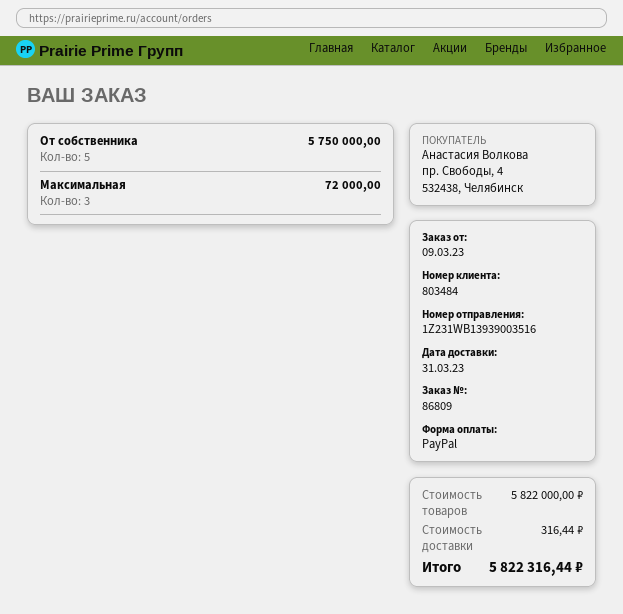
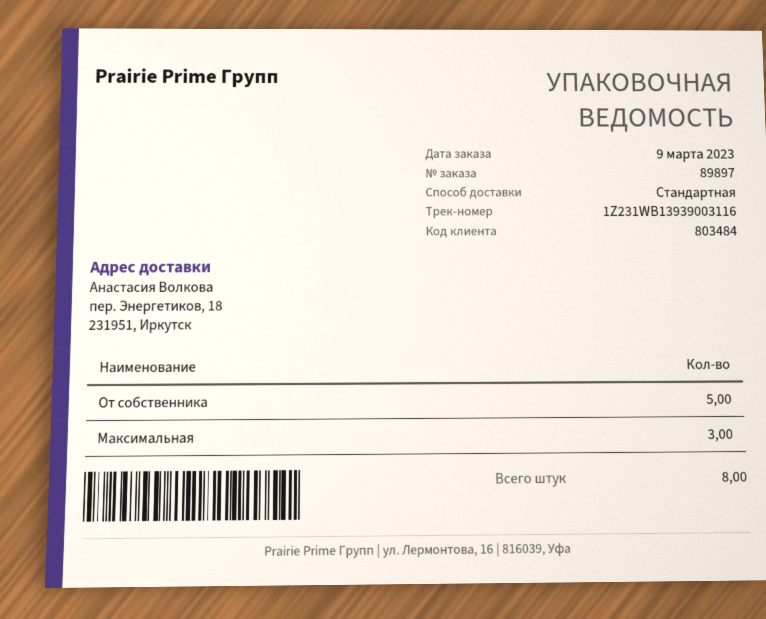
order number: 86809 -> 89897
tracking number: 1Z231WB13939003516 -> 1Z231WB13939003116

